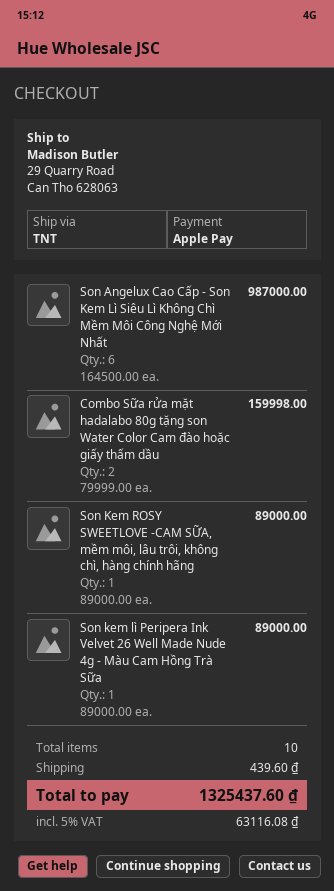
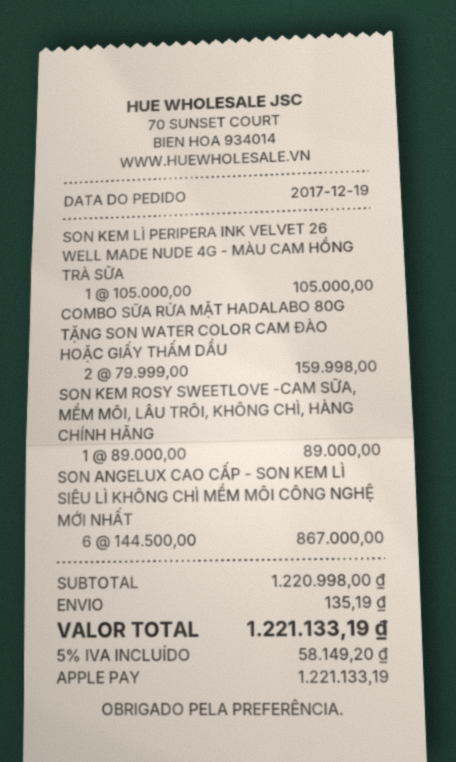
Son Angelux Cao Cấp - Son Kem Lì Siêu Lì Không Chì Mềm Môi Công Nghệ Mới Nhất: 6 x 164500.00 = 987000.00 -> 6 x 144500.00 = 867000.00
Son kem lì Peripera Ink Velvet 26 Well Made Nude 4g - Màu Cam Hồng Trà Sữa: 1 x 89000.00 = 89000.00 -> 1 x 105000.00 = 105000.00
shipping: 439.60 -> 135.19
tax: 5% = 63116.08 -> 5% = 58149.20
total: 1325437.60 -> 1221133.19

